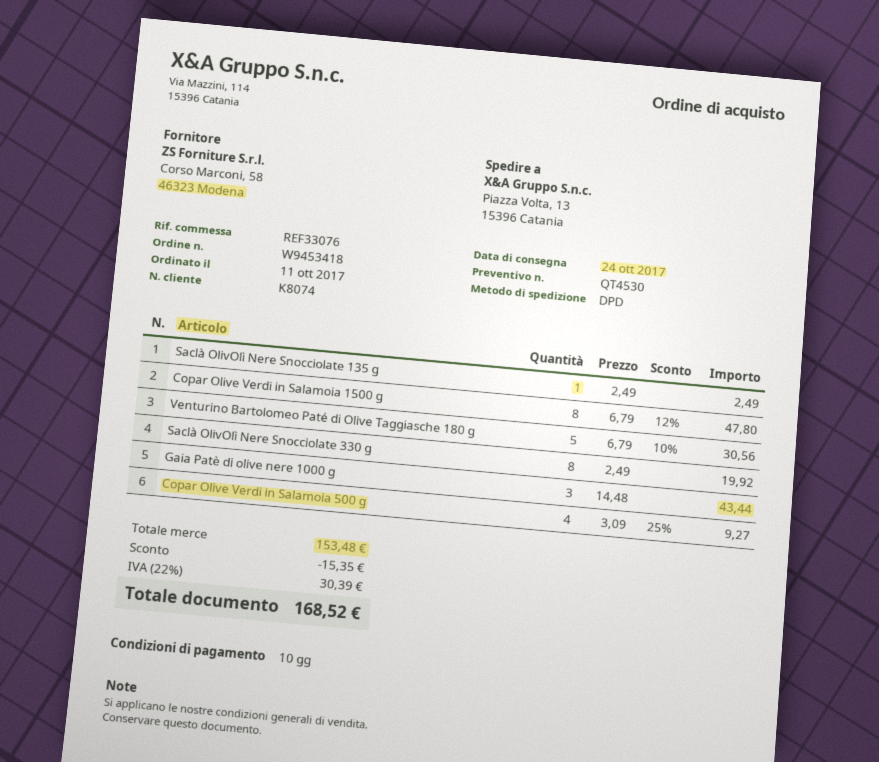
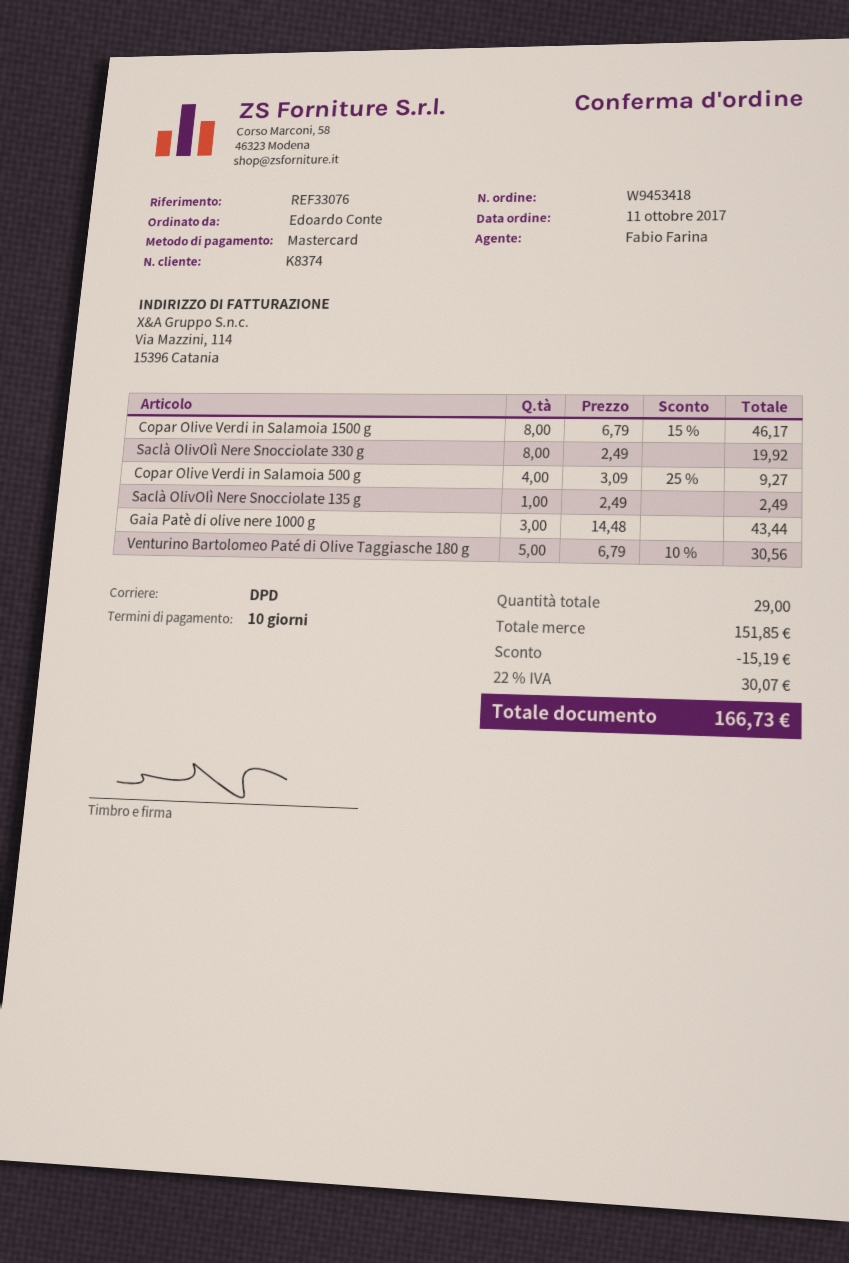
customer number: K8074 -> K8374
Copar Olive Verdi in Salamoia 1500 g: 8 x 6.79 - 12% = 47.80 -> 8 x 6.79 - 15% = 46.17
subtotal: 153.48 -> 151.85
discount: 15.35 -> 15.19
tax: 22% = 30.39 -> 22% = 30.07
total: 168.52 -> 166.73

